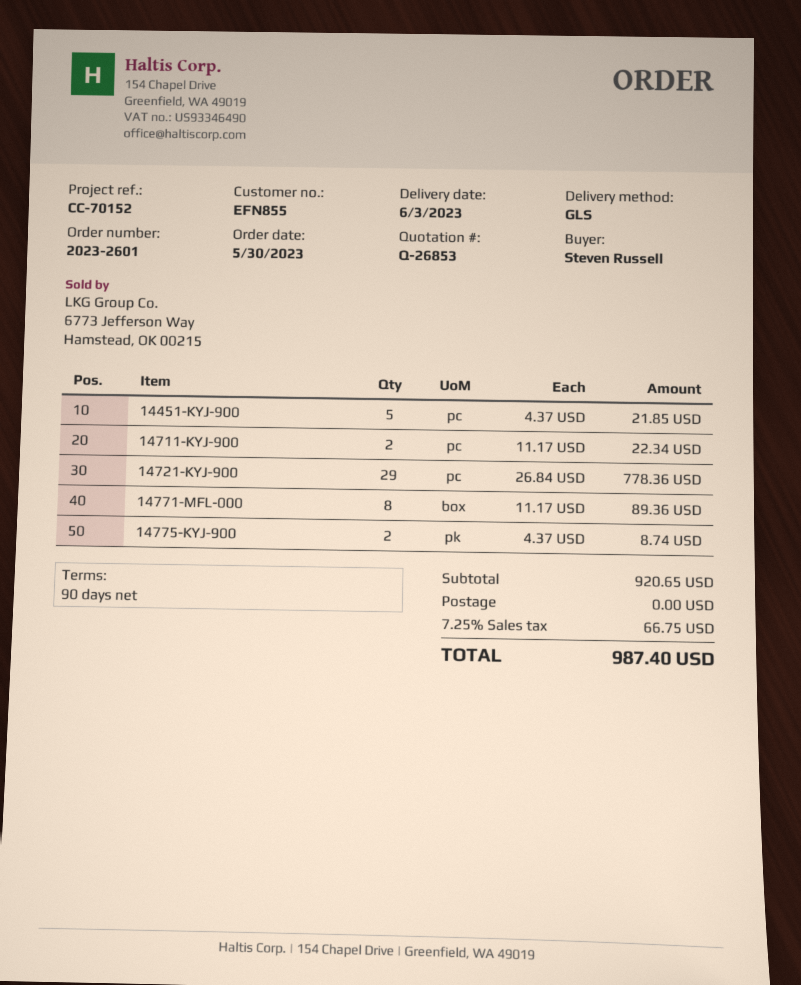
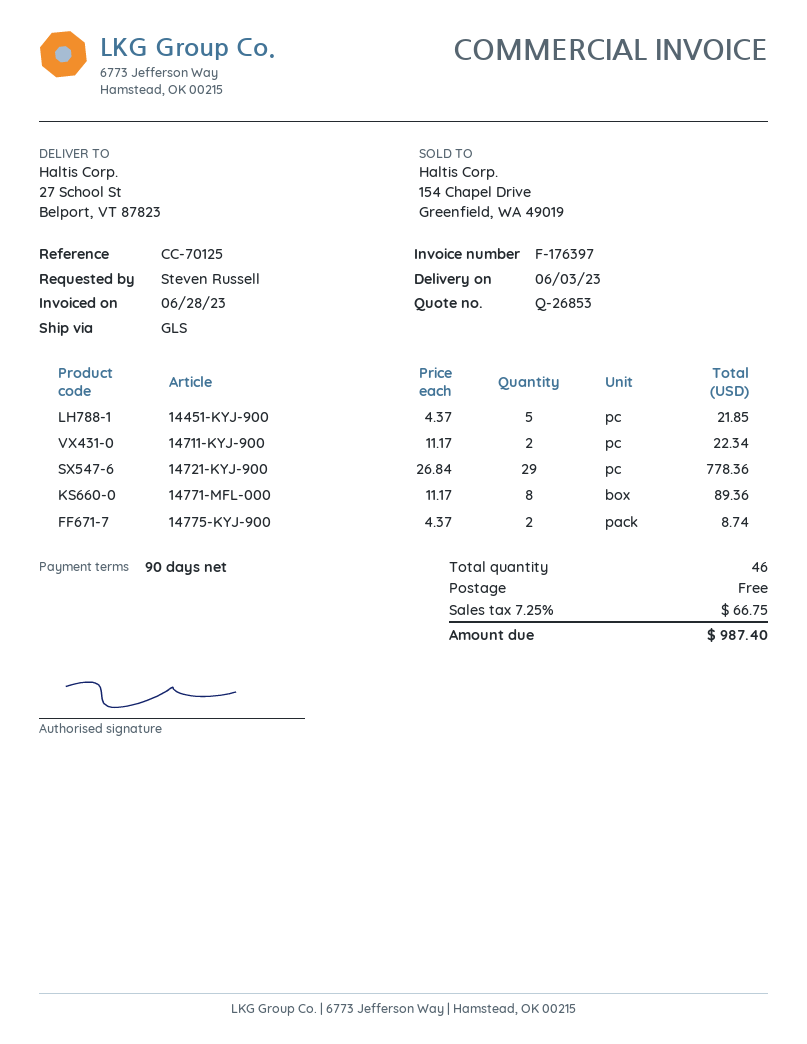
reference: CC-70152 -> CC-70125

